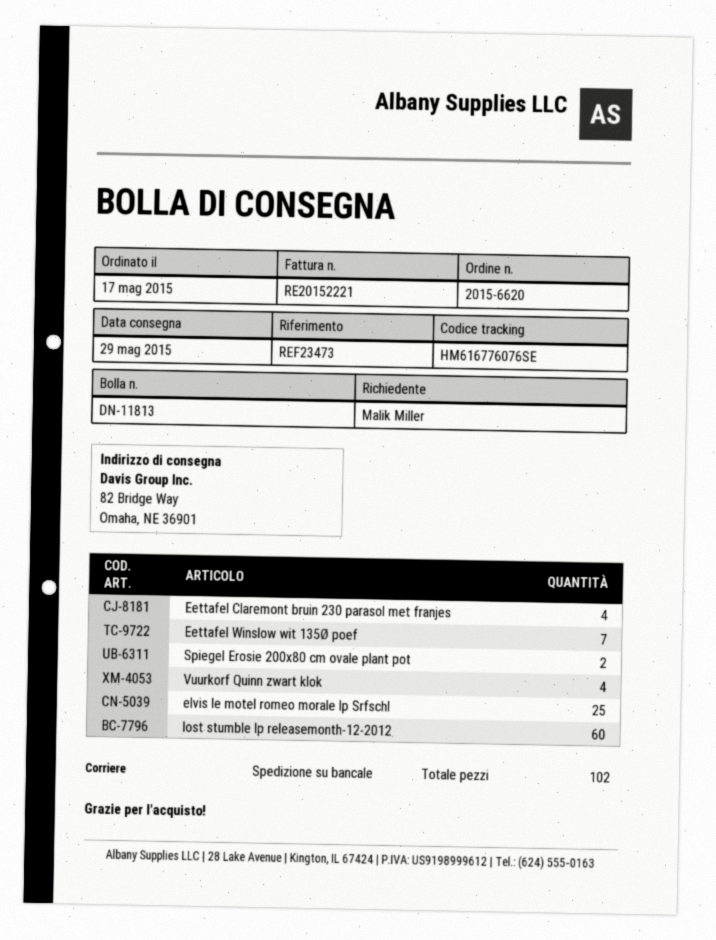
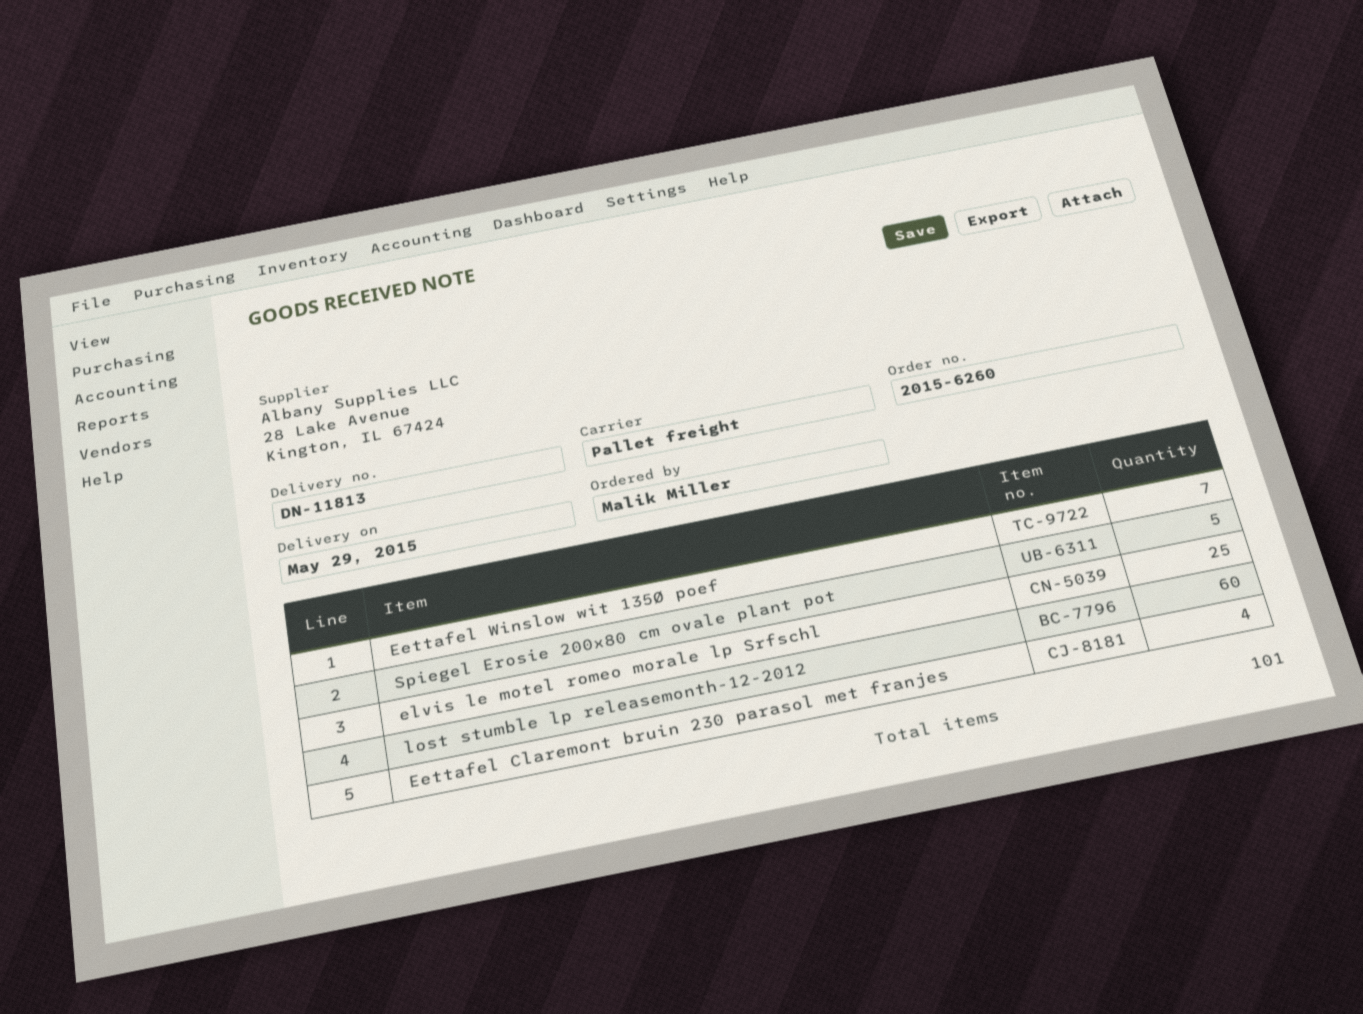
order number: 2015-6620 -> 2015-6260
Spiegel Erosie 200x80 cm ovale plant pot: 2 -> 5
Vuurkorf Quinn zwart klok: 4 -> none
total quantity: 102 -> 101

